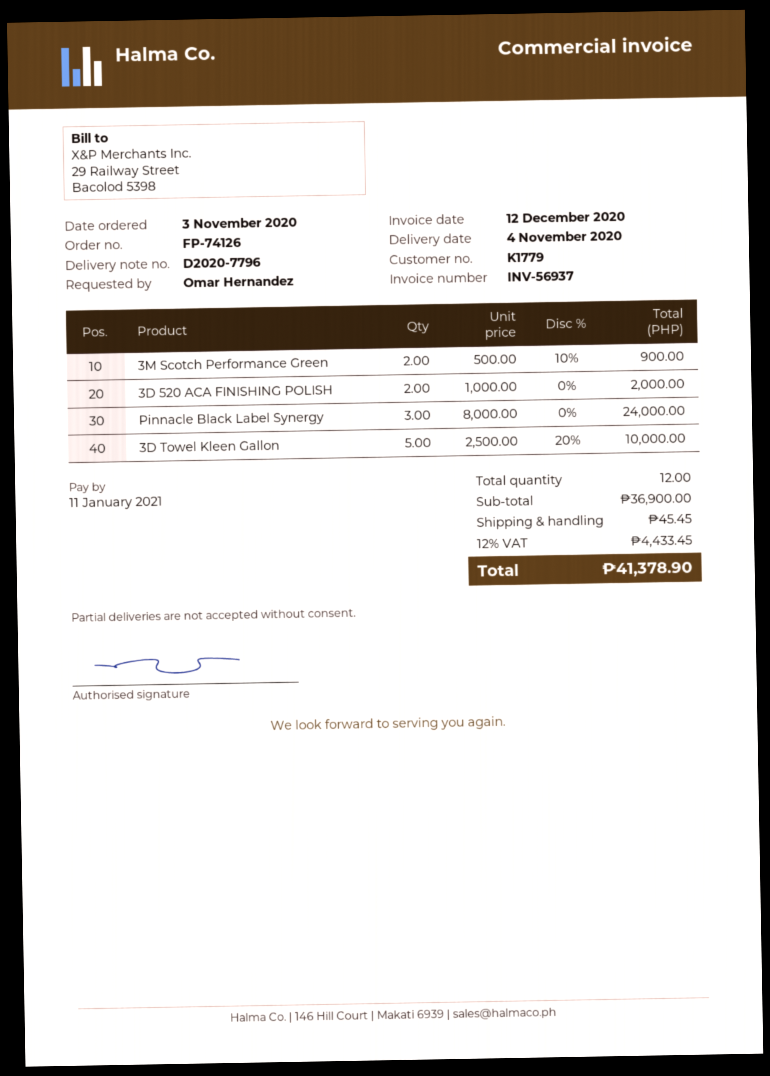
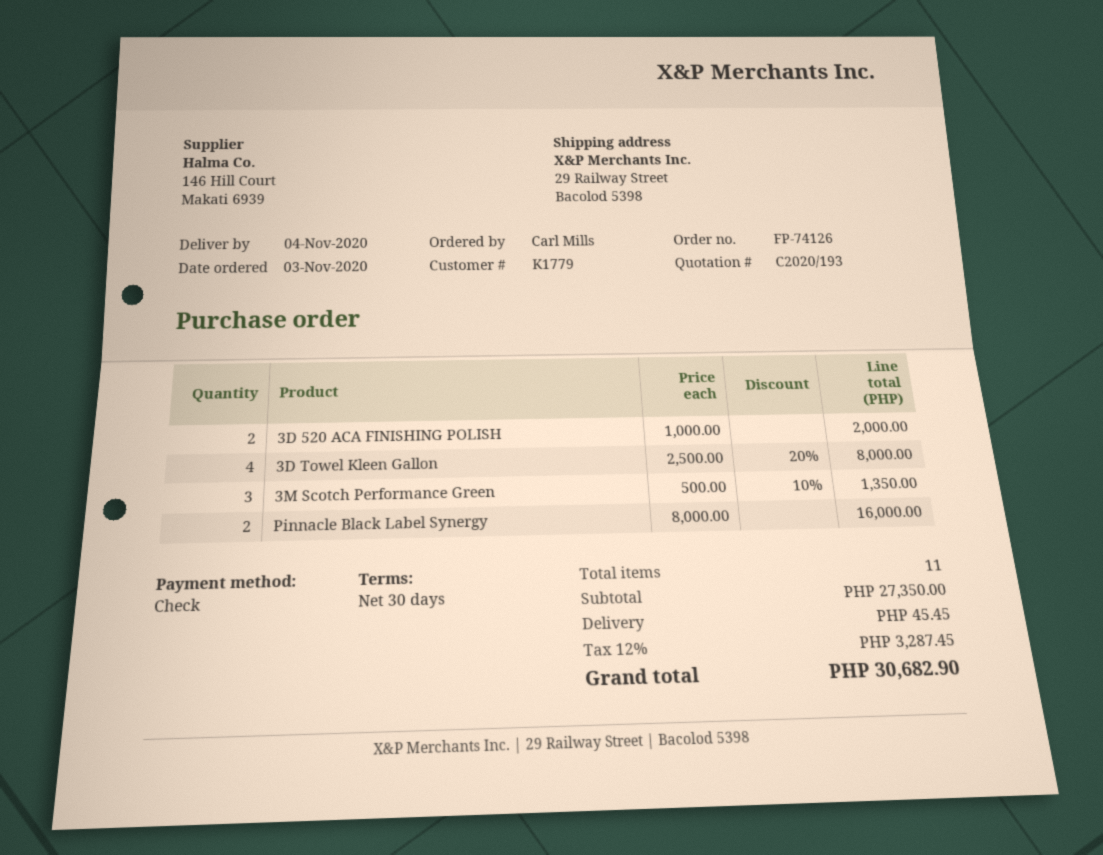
ordered by: Omar Hernandez -> Carl Mills
3M Scotch Performance Green: 2 x 500.00 - 10% = 900.00 -> 3 x 500.00 - 10% = 1350.00
Pinnacle Black Label Synergy: 3 x 8000.00 = 24000.00 -> 2 x 8000.00 = 16000.00
3D Towel Kleen Gallon: 5 x 2500.00 - 20% = 10000.00 -> 4 x 2500.00 - 20% = 8000.00
total quantity: 12 -> 11
subtotal: 36900.00 -> 27350.00
tax: 12% = 4433.45 -> 12% = 3287.45
total: 41378.90 -> 30682.90

